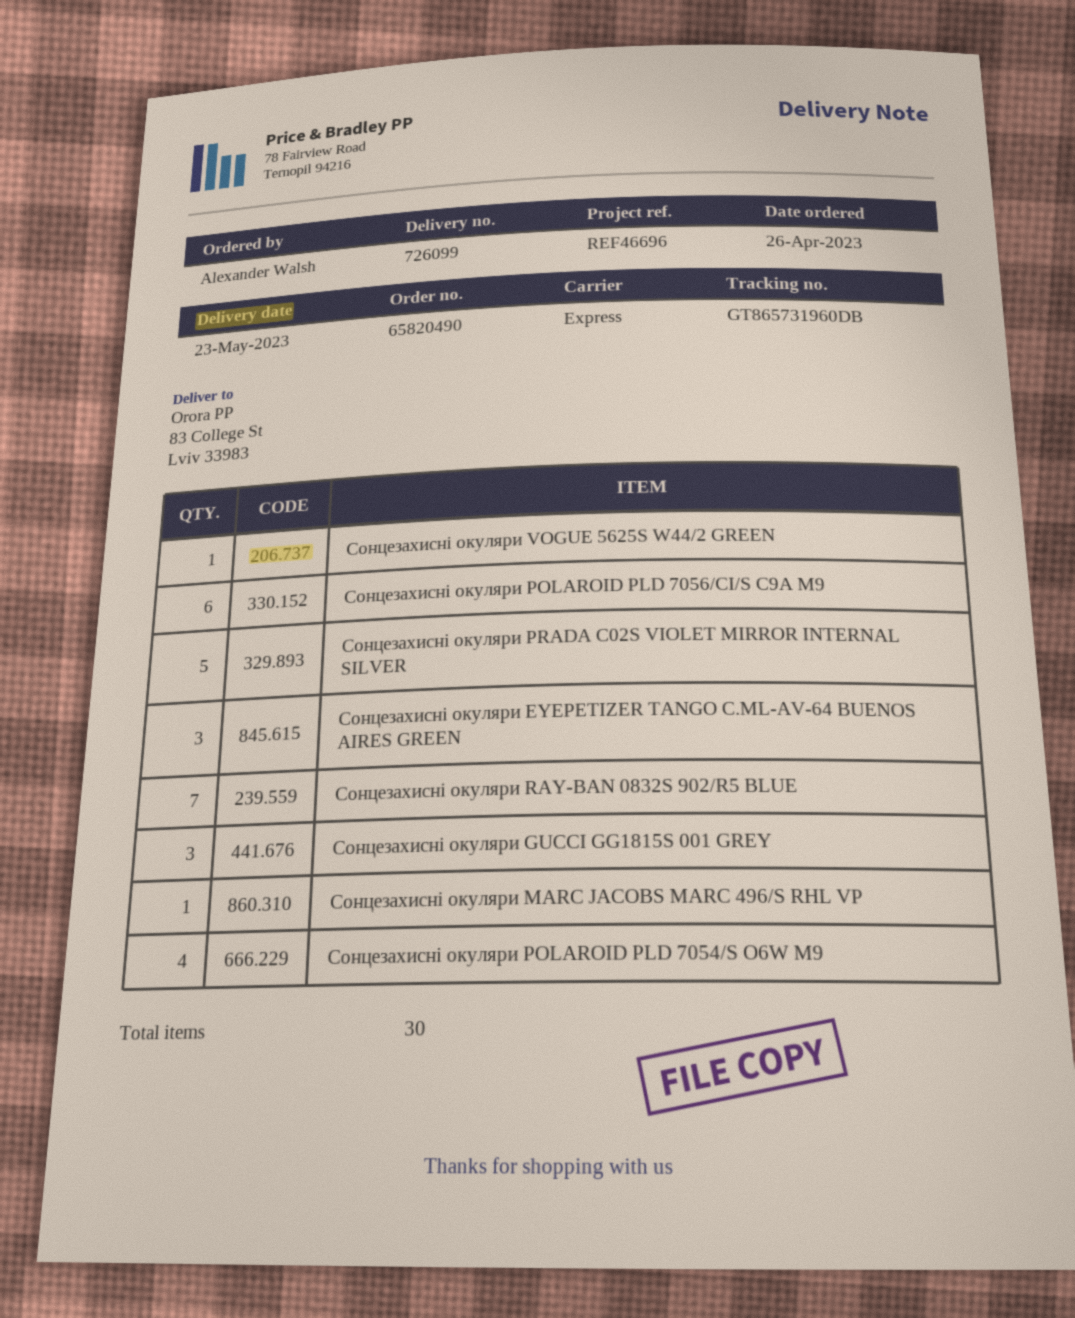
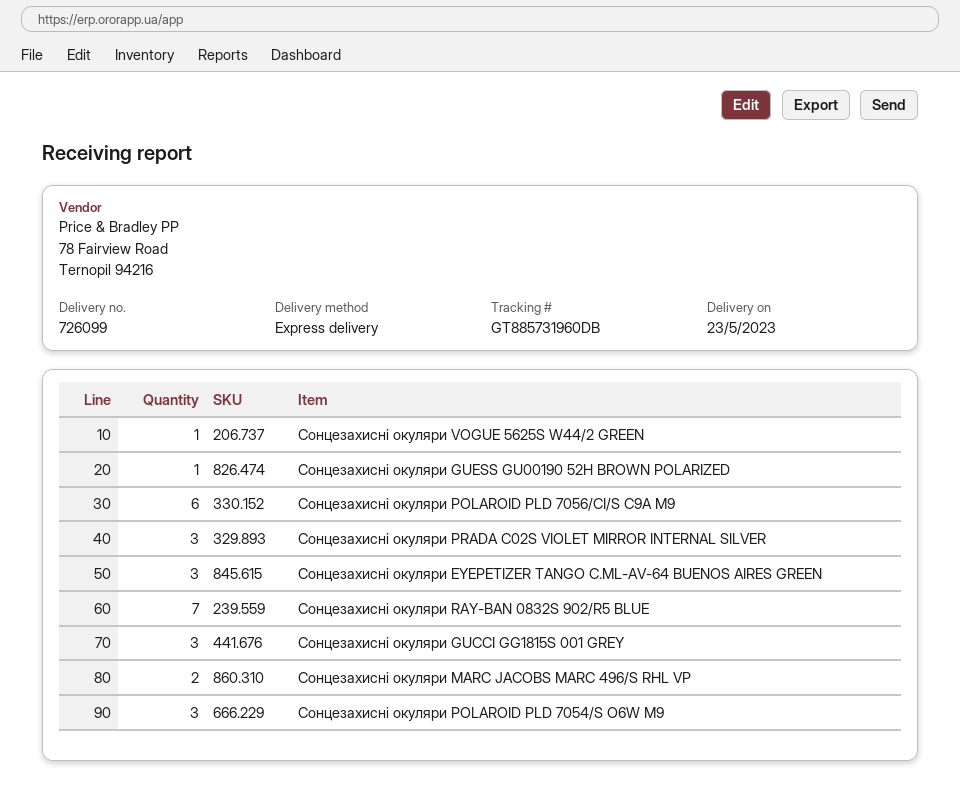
tracking number: GT865731960DB -> GT885731960DB
Сонцезахисні окуляри PRADA C02S VIOLET MIRROR INTERNAL SILVER: 5 -> 3
Сонцезахисні окуляри MARC JACOBS MARC 496/S RHL VP: 1 -> 2
Сонцезахисні окуляри POLAROID PLD 7054/S O6W M9: 4 -> 3
Сонцезахисні окуляри GUESS GU00190 52H BROWN POLARIZED: none -> 1

